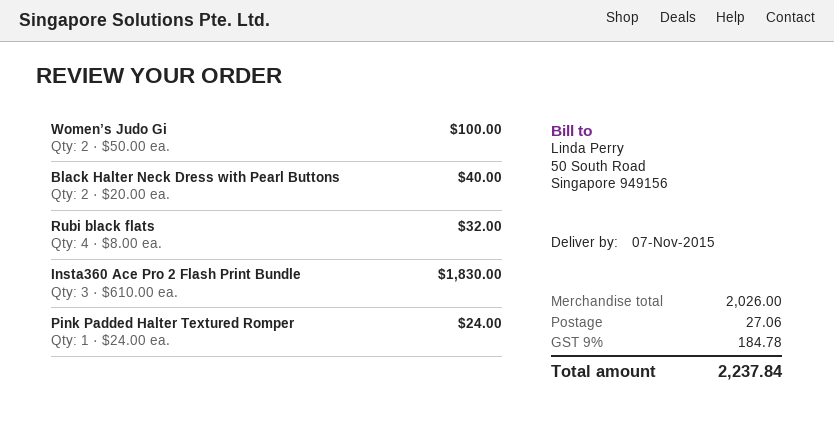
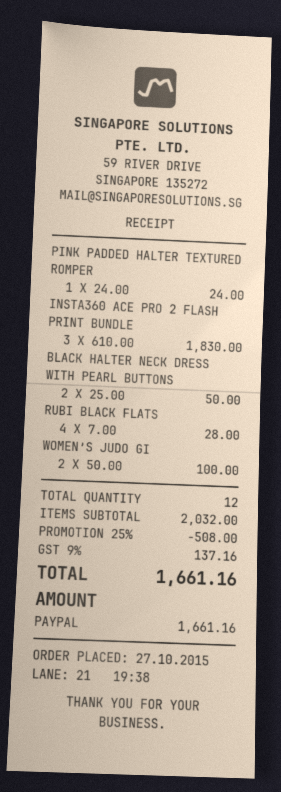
Black Halter Neck Dress with Pearl Buttons: 2 x 20.00 = 40.00 -> 2 x 25.00 = 50.00
Rubi black flats: 4 x 8.00 = 32.00 -> 4 x 7.00 = 28.00
subtotal: 2026.00 -> 2032.00
discount: none -> 25% = 508.00
shipping: 27.06 -> none
tax: 9% = 184.78 -> 9% = 137.16
total: 2237.84 -> 1661.16

